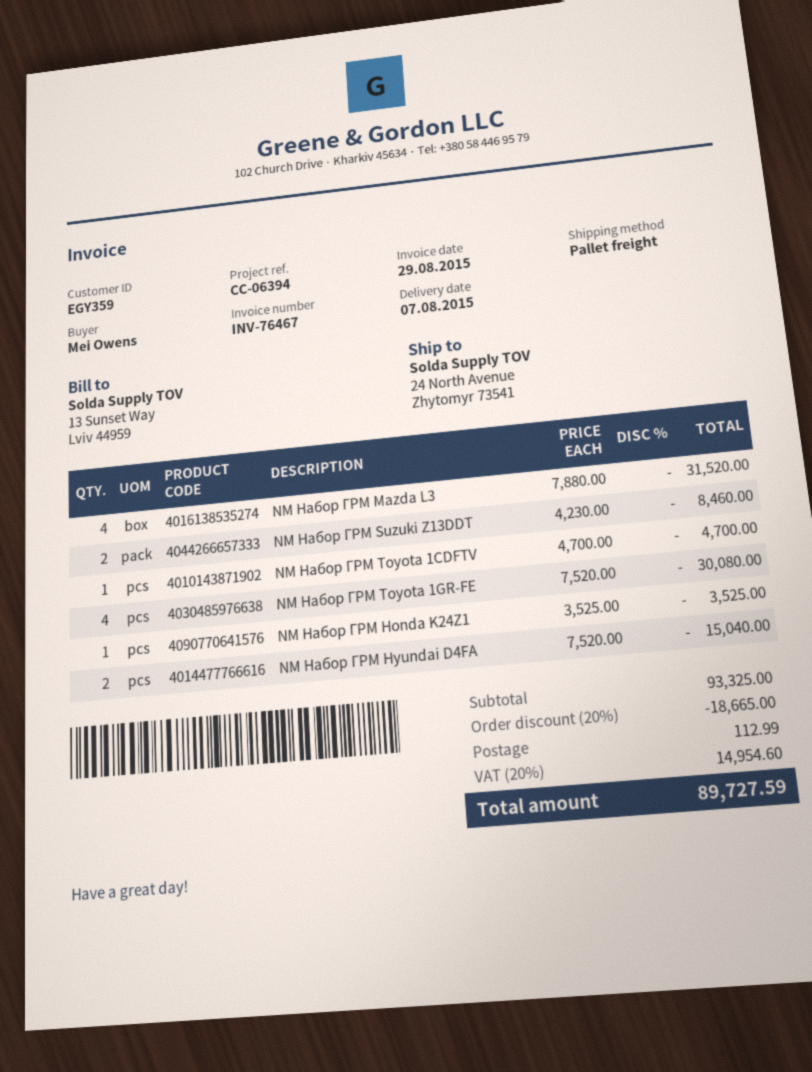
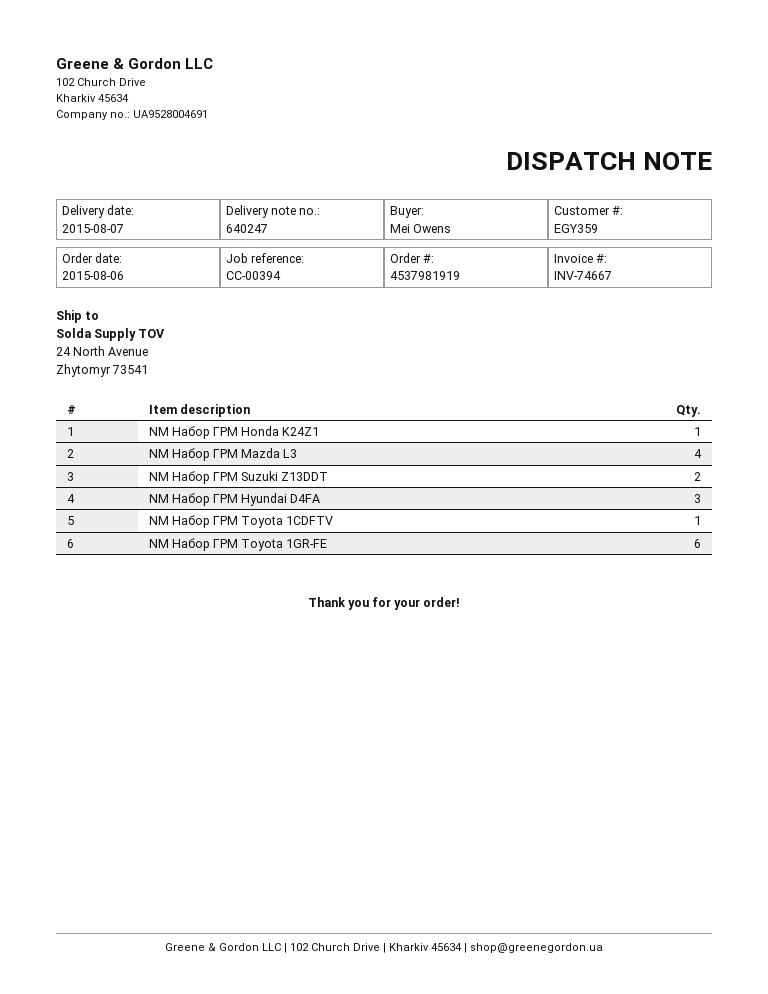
invoice number: INV-76467 -> INV-74667
reference: CC-06394 -> CC-00394
NM Набор ГРМ Toyota 1GR-FE: 4 -> 6
NM Набор ГРМ Hyundai D4FA: 2 -> 3

